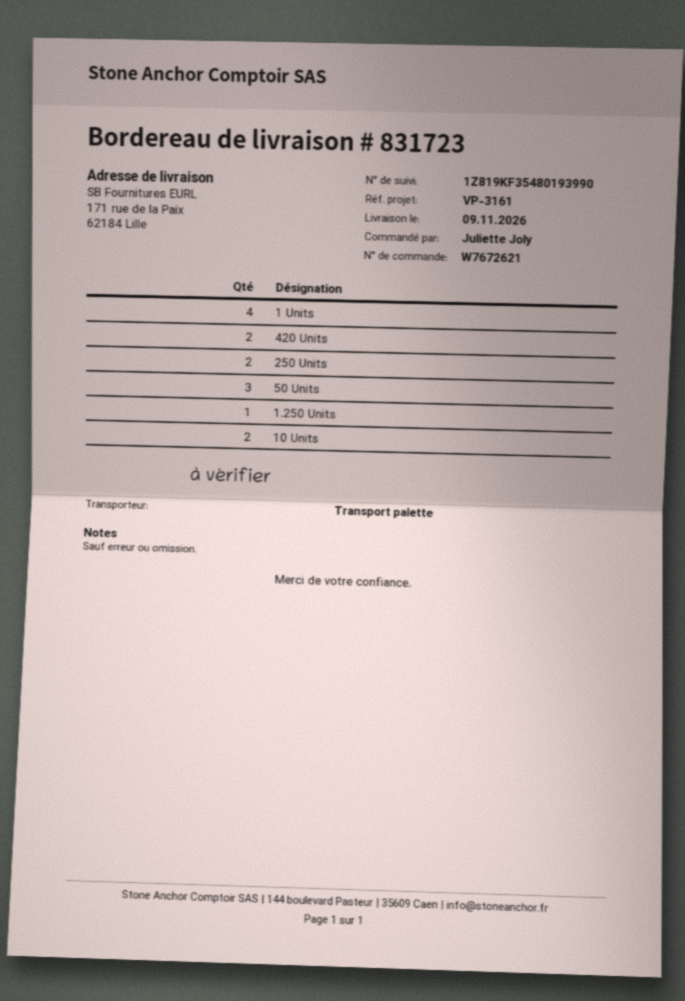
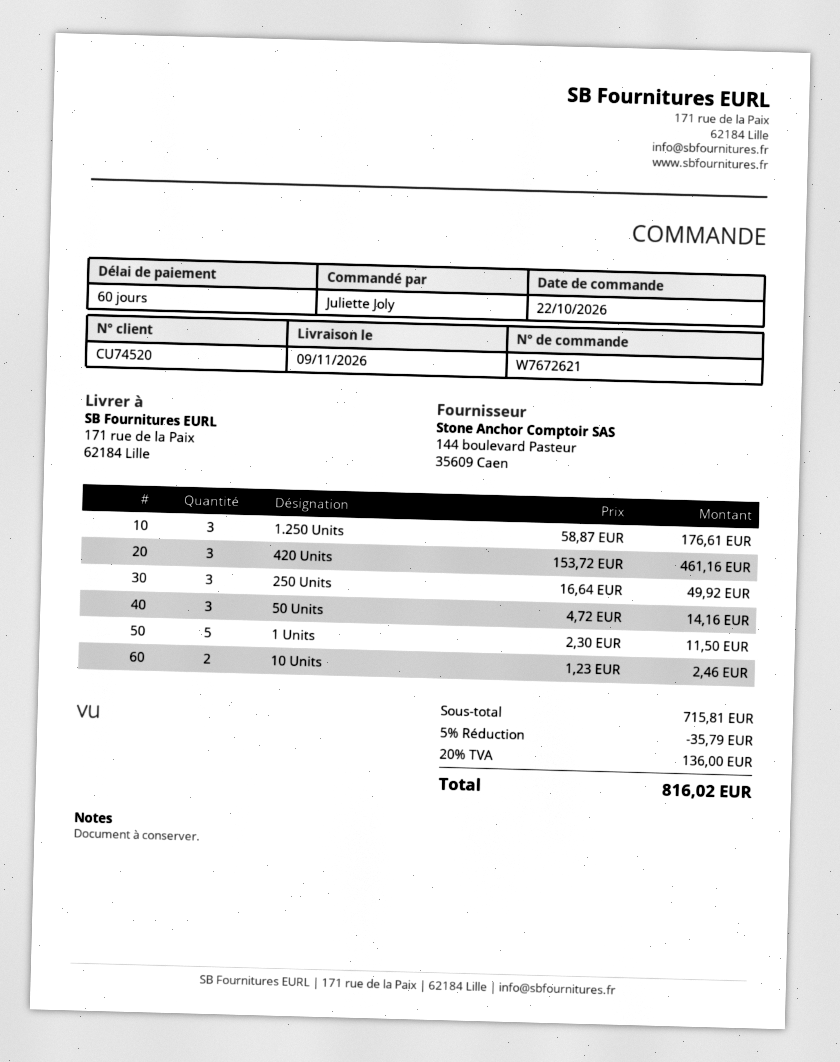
1 Units: 4 -> 5
420 Units: 2 -> 3
250 Units: 2 -> 3
1.250 Units: 1 -> 3

